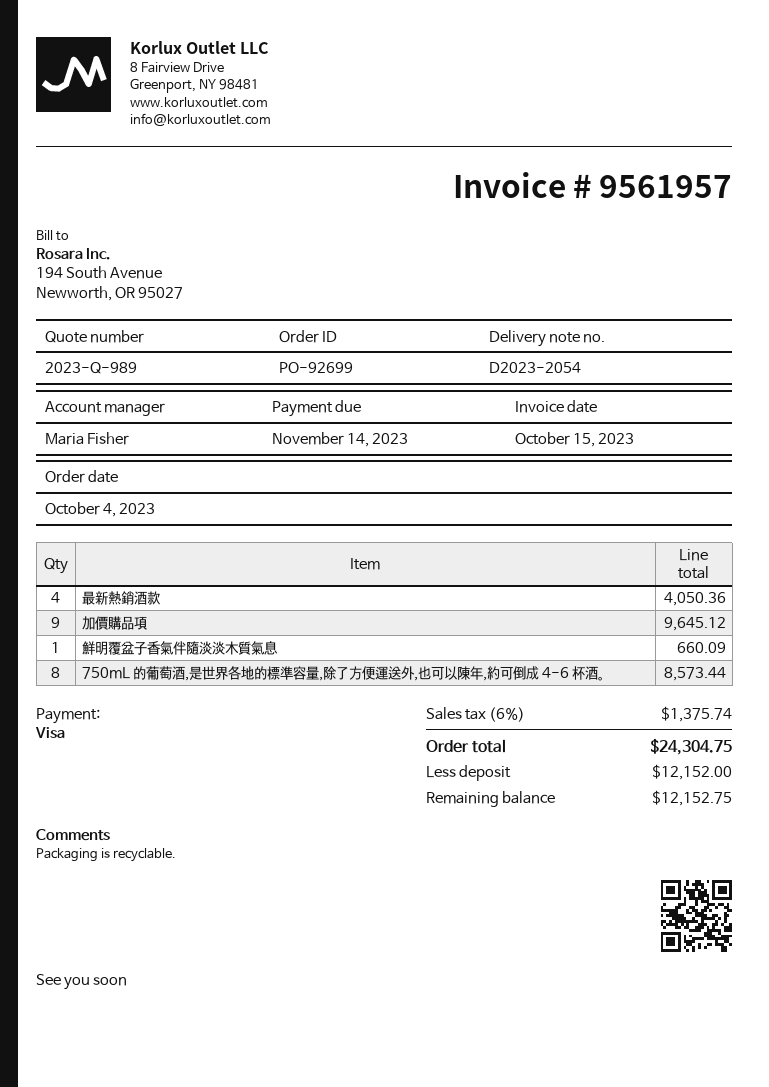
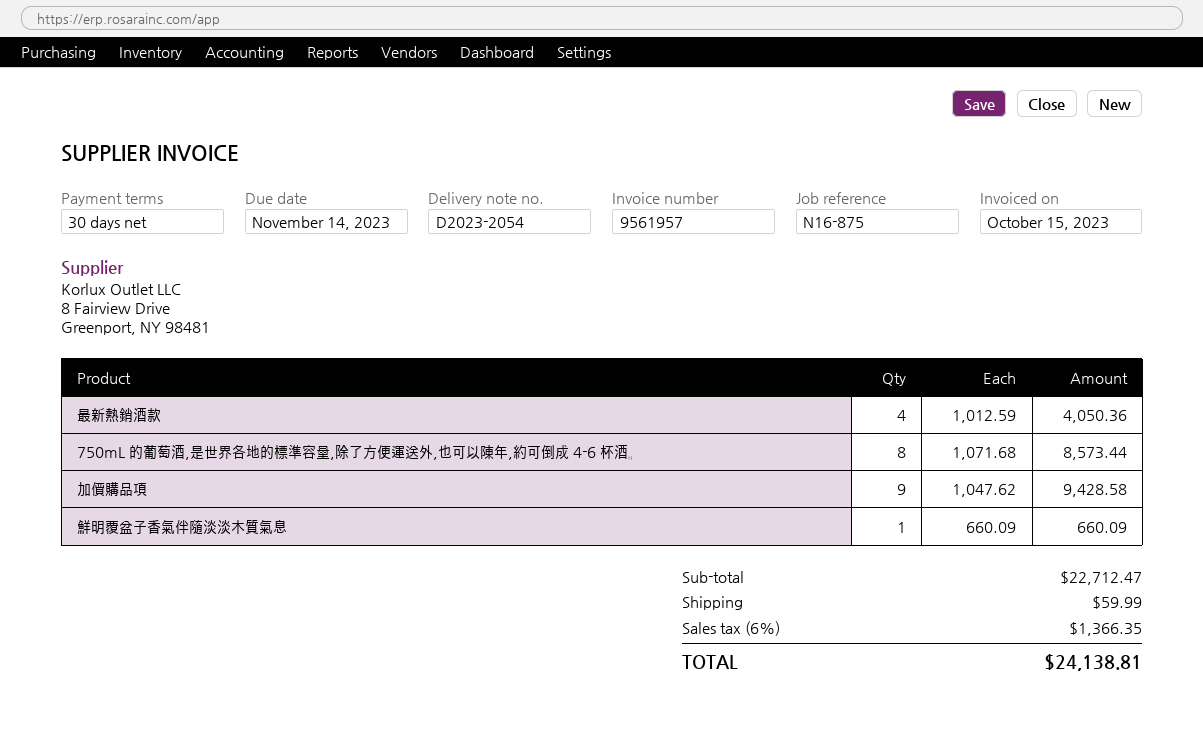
加價購品項: 9 for 9645.12 -> 9 for 9428.58
shipping: none -> 59.99
tax: 6% = 1375.74 -> 6% = 1366.35
total: 24304.75 -> 24138.81

